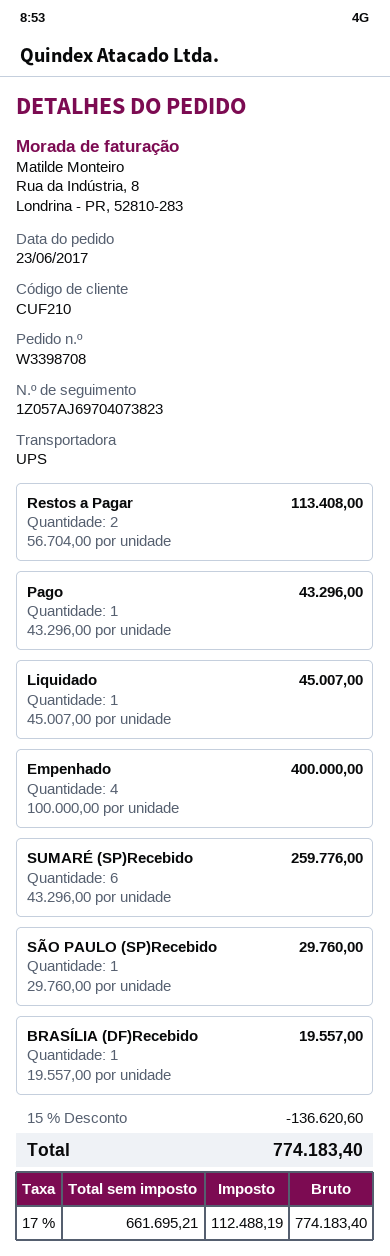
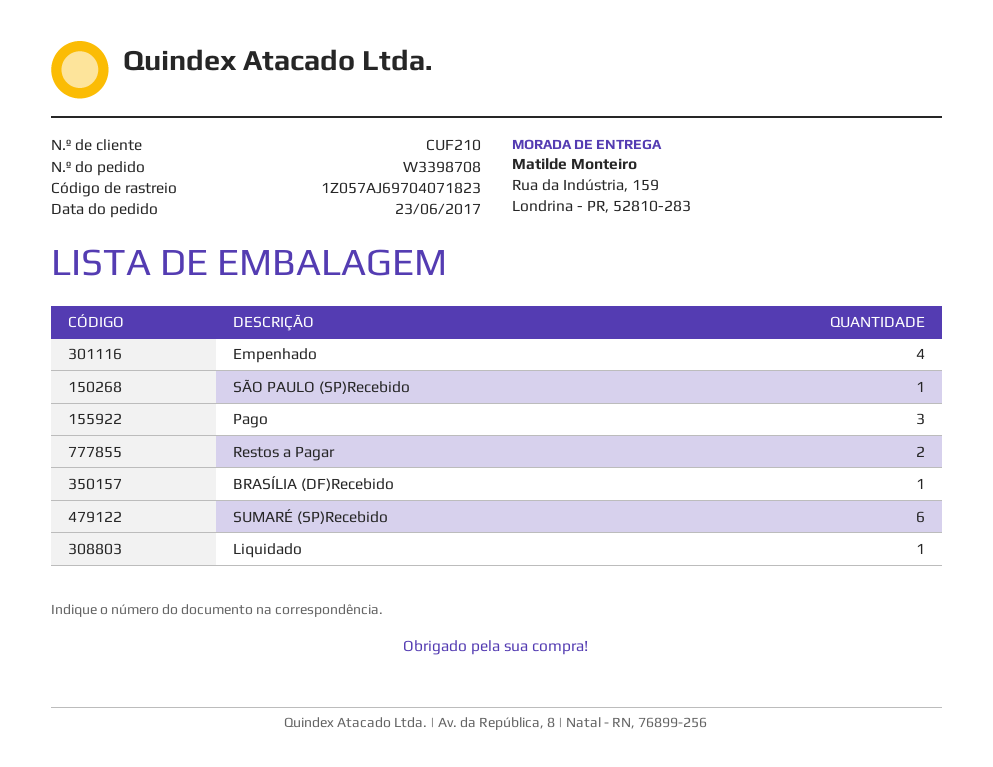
tracking number: 1Z057AJ69704073823 -> 1Z057AJ69704071823
Pago: 1 -> 3

